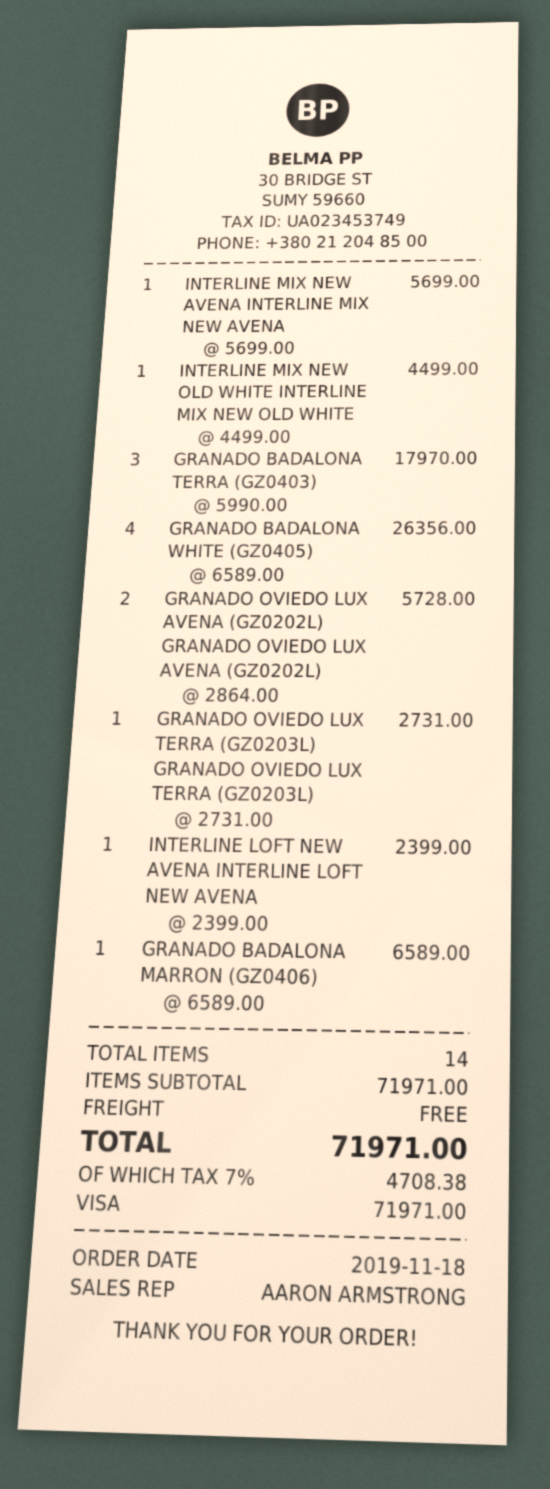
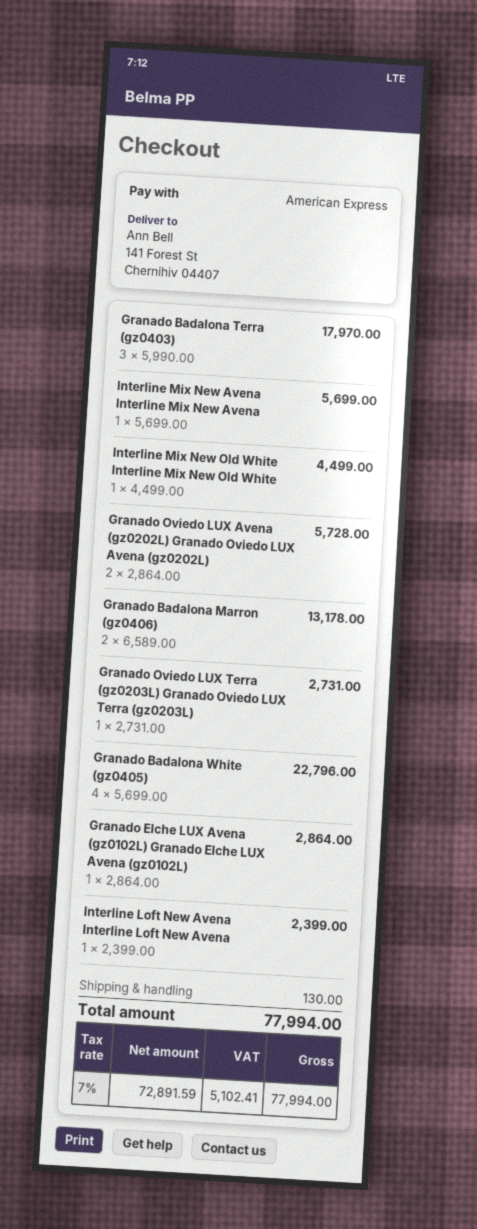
payment method: Visa -> American Express
GRANADO BADALONA WHITE (GZ0405): 4 x 6589.00 = 26356.00 -> 4 x 5699.00 = 22796.00
GRANADO BADALONA MARRON (GZ0406): 1 x 6589.00 = 6589.00 -> 2 x 6589.00 = 13178.00
Granado Elche LUX Avena (gz0102L) Granado Elche LUX Avena (gz0102L): none -> 1 x 2864.00 = 2864.00
shipping: 0.00 -> 130.00
tax: 7% = 4708.38 -> 7% = 5102.41
total: 71971.00 -> 77994.00

